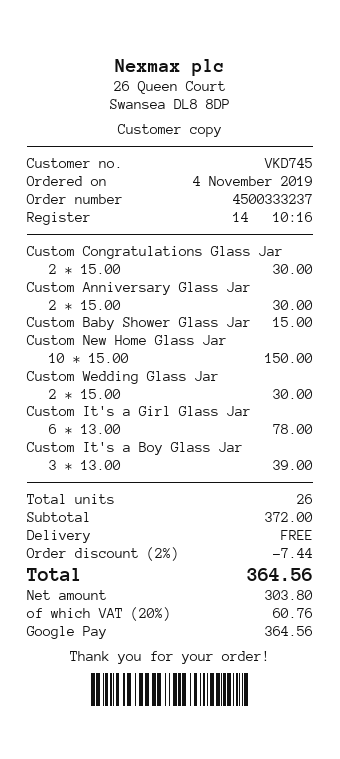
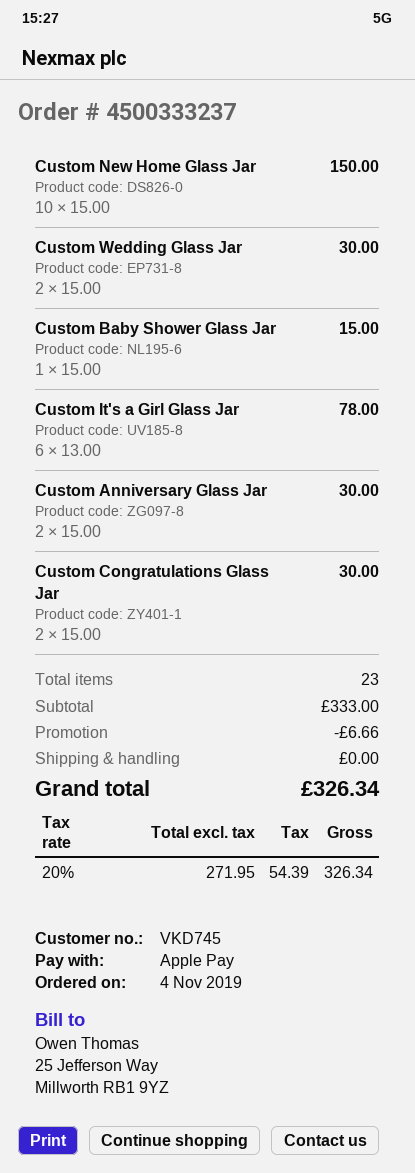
payment method: Google Pay -> Apple Pay
Custom It's a Boy Glass Jar: 3 x 13.00 = 39.00 -> none
total quantity: 26 -> 23
subtotal: 372.00 -> 333.00
discount: 7.44 -> 6.66
net: 303.80 -> 271.95
tax: 20% = 60.76 -> 20% = 54.39
total: 364.56 -> 326.34

